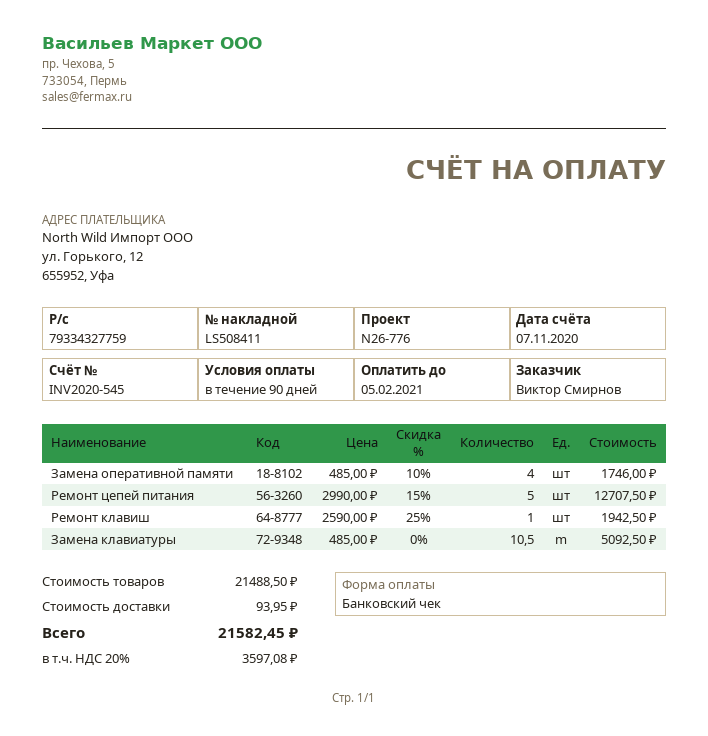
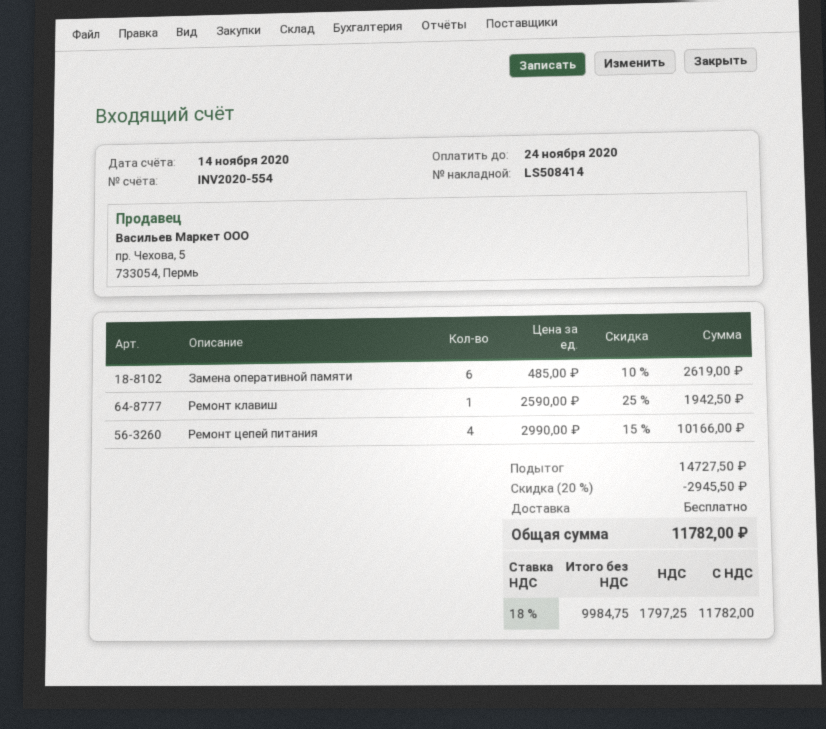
delivery note number: LS508411 -> LS508414
invoice number: INV2020-545 -> INV2020-554
invoice date: 2020-11-07 -> 2020-11-14
due date: 2021-02-05 -> 2020-11-24
Замена оперативной памяти: 4 x 485.00 - 10% = 1746.00 -> 6 x 485.00 - 10% = 2619.00
Ремонт цепей питания: 5 x 2990.00 - 15% = 12707.50 -> 4 x 2990.00 - 15% = 10166.00
Замена клавиатуры: 10.5 x 485.00 = 5092.50 -> none
subtotal: 21488.50 -> 14727.50
discount: none -> 20% = 2945.50
shipping: 93.95 -> 0.00
tax: 20% = 3597.08 -> 18% = 1797.25
total: 21582.45 -> 11782.00

